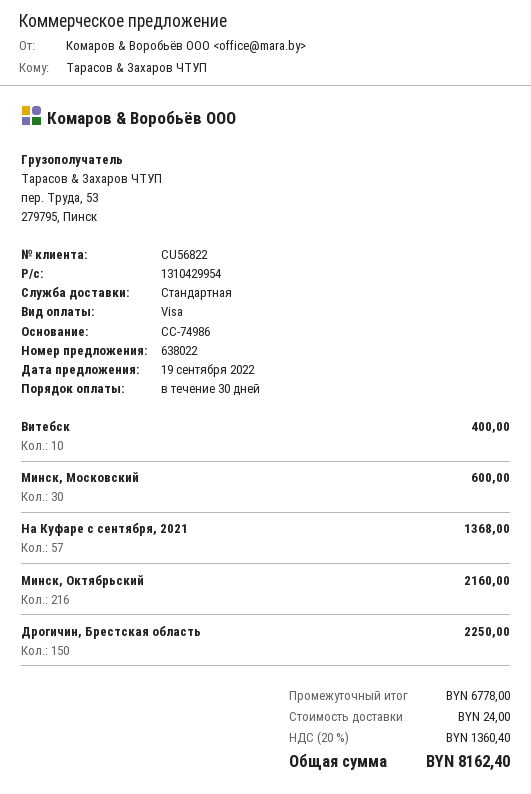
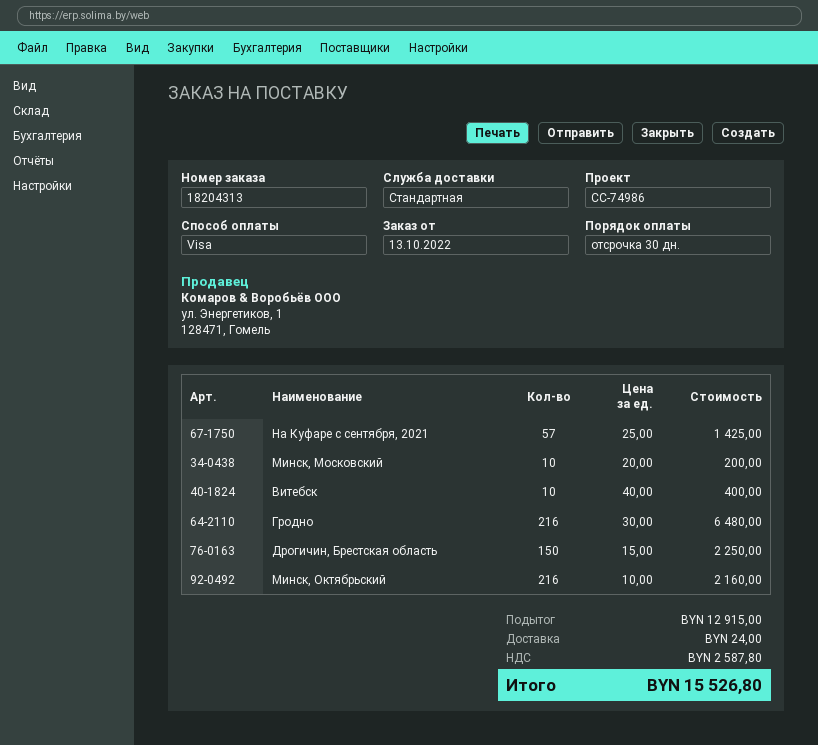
Минск, Московский: 30 for 600.00 -> 10 for 200.00
На Куфаре с сентября, 2021: 57 for 1368.00 -> 57 for 1425.00
Гродно: none -> 216 for 6480.00
subtotal: 6778.00 -> 12915.00
tax: 1360.40 -> 2587.80
total: 8162.40 -> 15526.80

